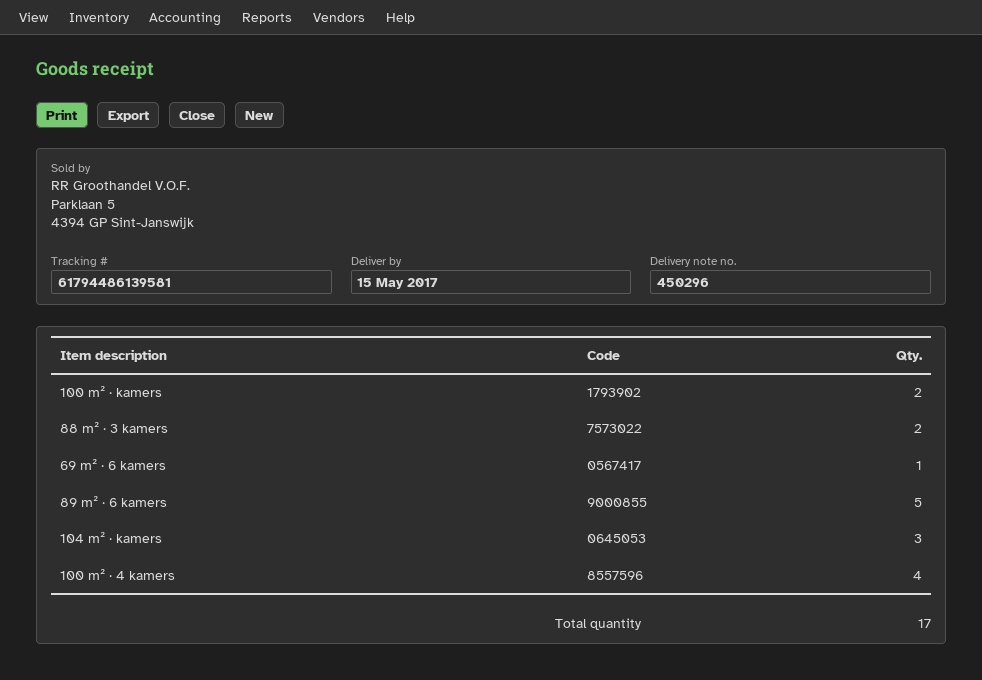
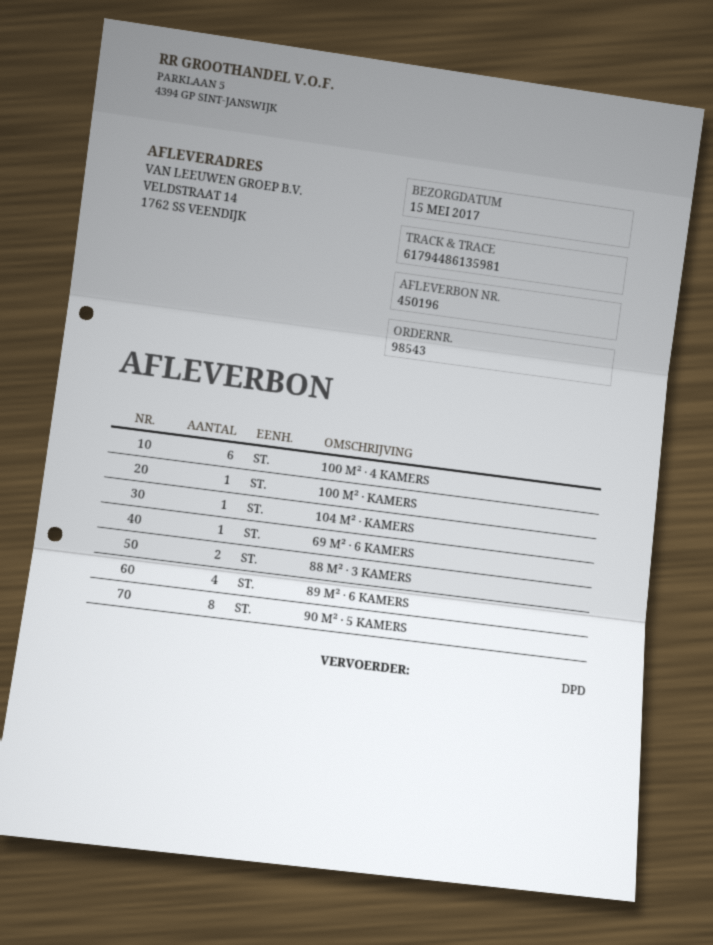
delivery note number: 450296 -> 450196
tracking number: 61794486139581 -> 61794486135981
100 m² · kamers: 2 -> 1
89 m² · 6 kamers: 5 -> 4
104 m² · kamers: 3 -> 1
100 m² · 4 kamers: 4 -> 6
90 M² · 5 KAMERS: none -> 8

